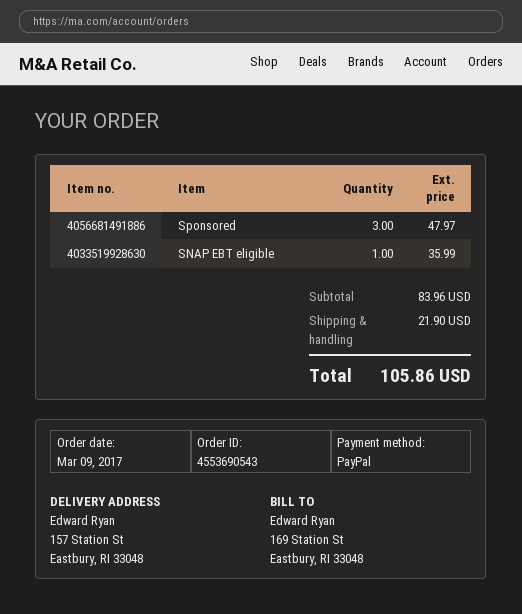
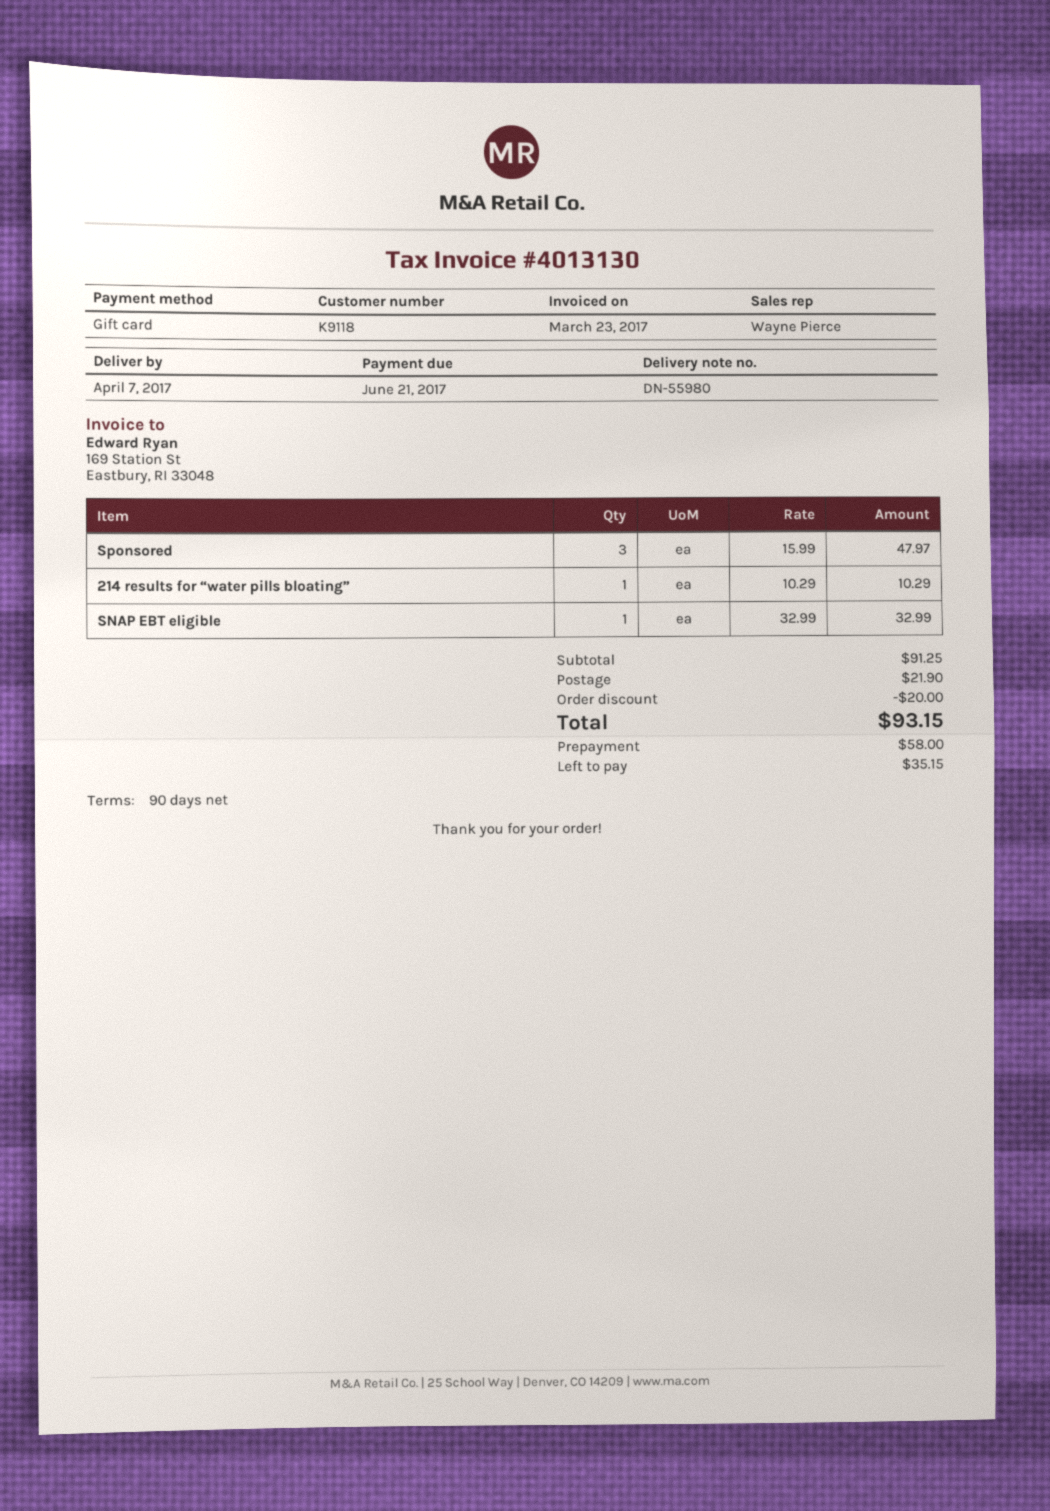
payment method: PayPal -> gift card
SNAP EBT eligible: 1 for 35.99 -> 1 for 32.99
214 results for “water pills bloating”: none -> 1 for 10.29
subtotal: 83.96 -> 91.25
discount: none -> 20.00
total: 105.86 -> 93.15

